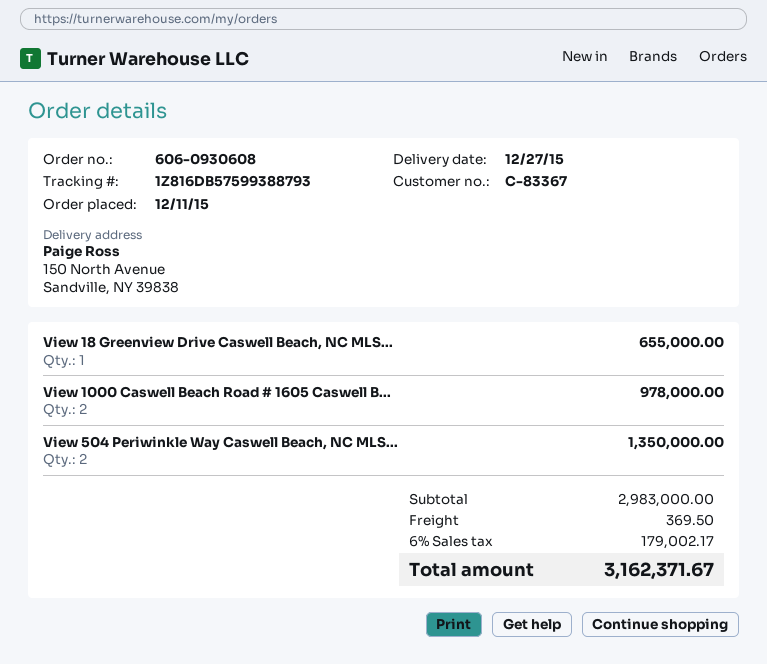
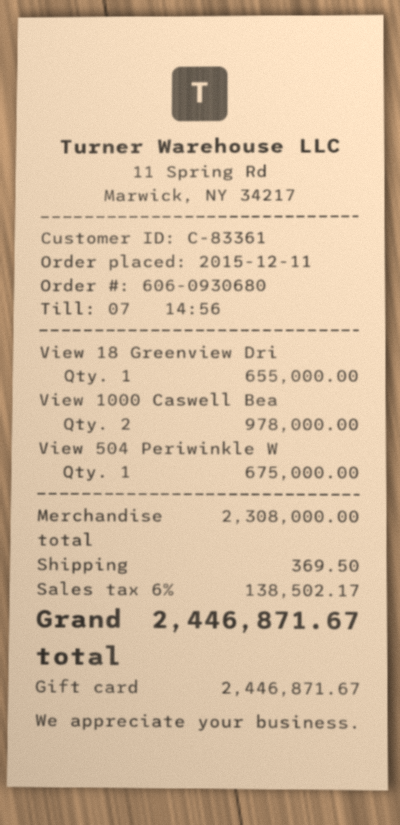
order number: 606-0930608 -> 606-0930680
customer number: C-83367 -> C-83361
View 504 Periwinkle Way Caswell Beach, NC MLS...: 2 for 1350000.00 -> 1 for 675000.00
subtotal: 2983000.00 -> 2308000.00
tax: 6% = 179002.17 -> 6% = 138502.17
total: 3162371.67 -> 2446871.67

